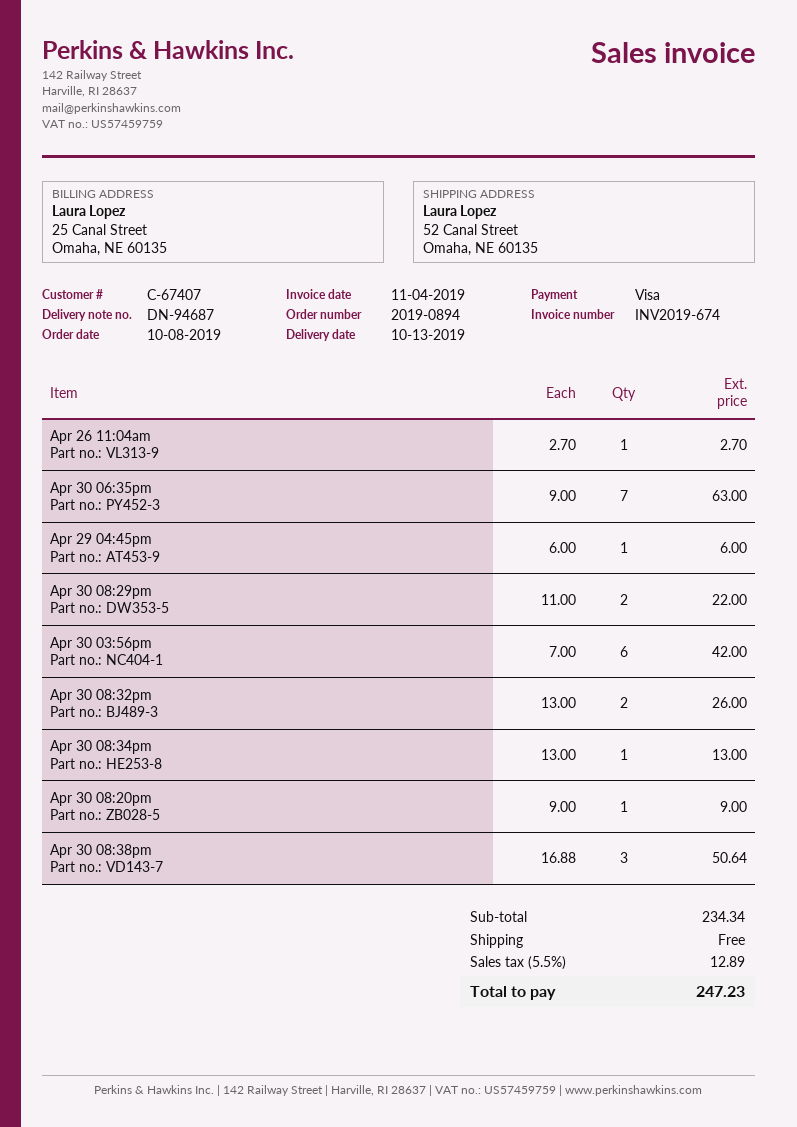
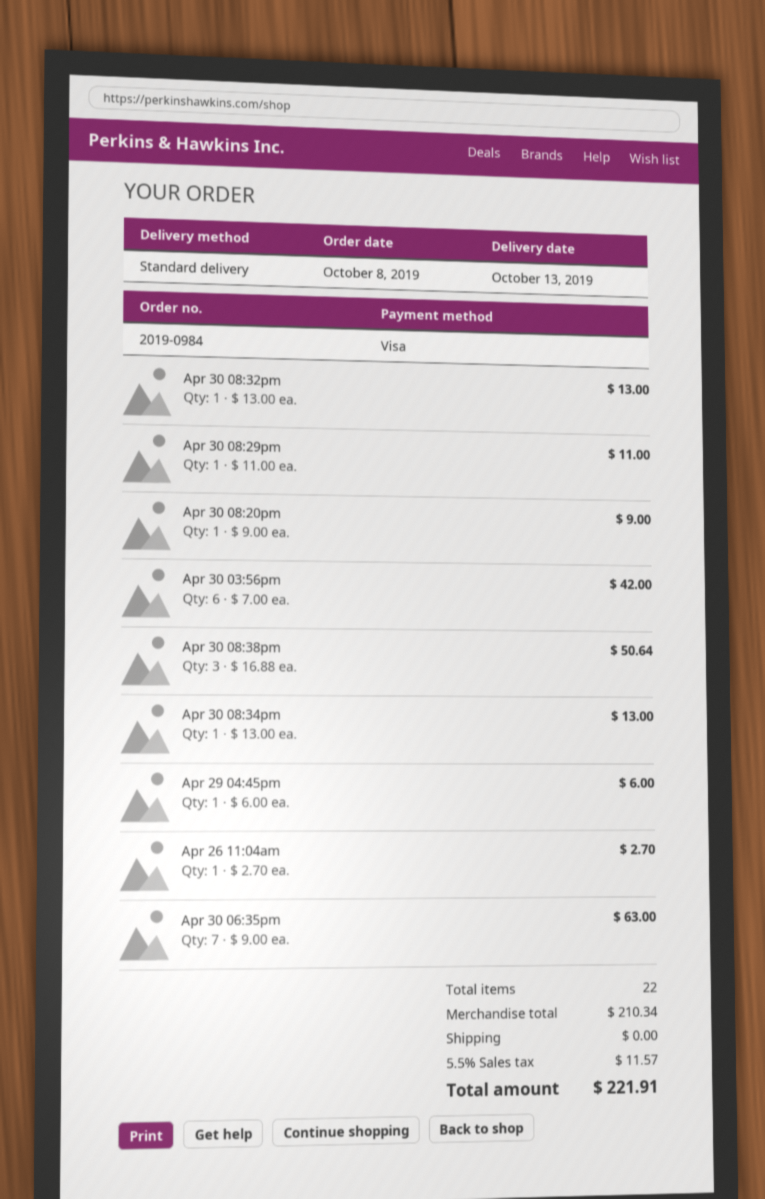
order number: 2019-0894 -> 2019-0984
Apr 30 08:29pm: 2 x 11.00 = 22.00 -> 1 x 11.00 = 11.00
Apr 30 08:32pm: 2 x 13.00 = 26.00 -> 1 x 13.00 = 13.00
subtotal: 234.34 -> 210.34
tax: 5.5% = 12.89 -> 5.5% = 11.57
total: 247.23 -> 221.91

